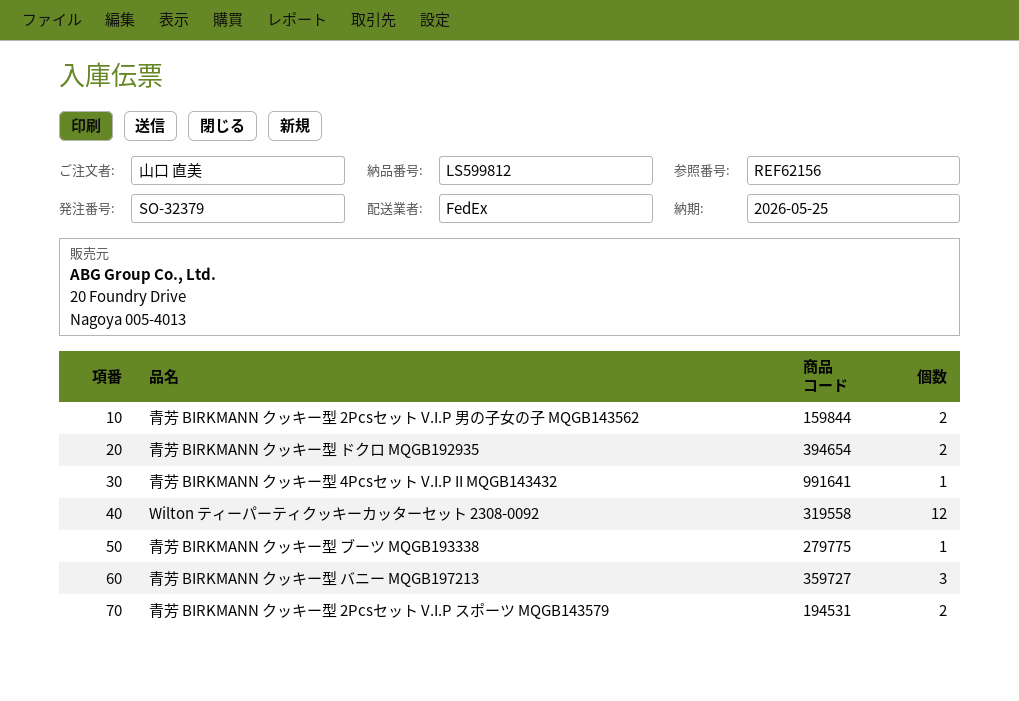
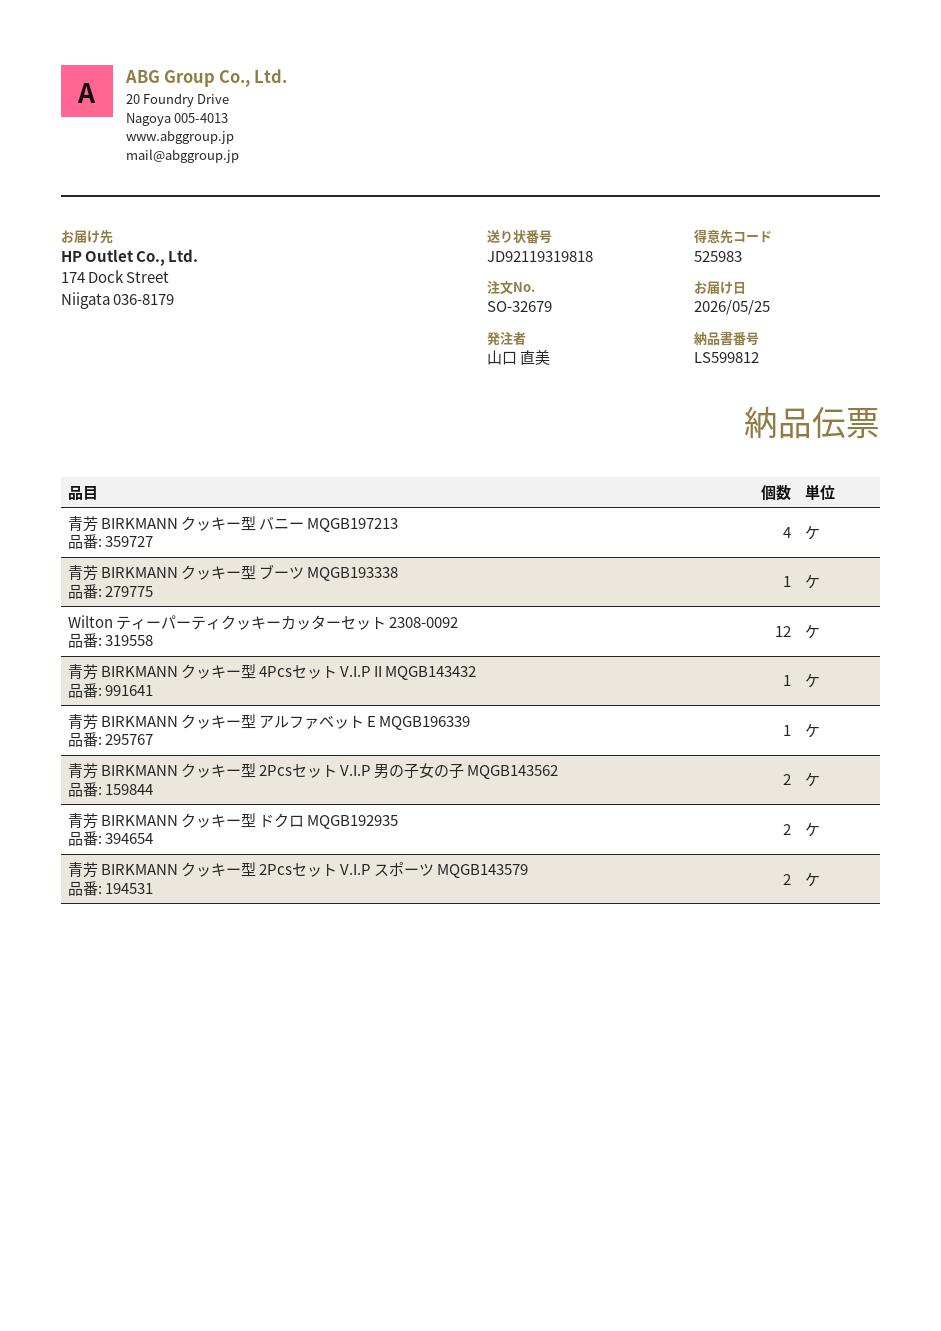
order number: SO-32379 -> SO-32679
青芳 BIRKMANN クッキー型 バニー MQGB197213: 3 -> 4
青芳 BIRKMANN クッキー型 アルファベット E MQGB196339: none -> 1

